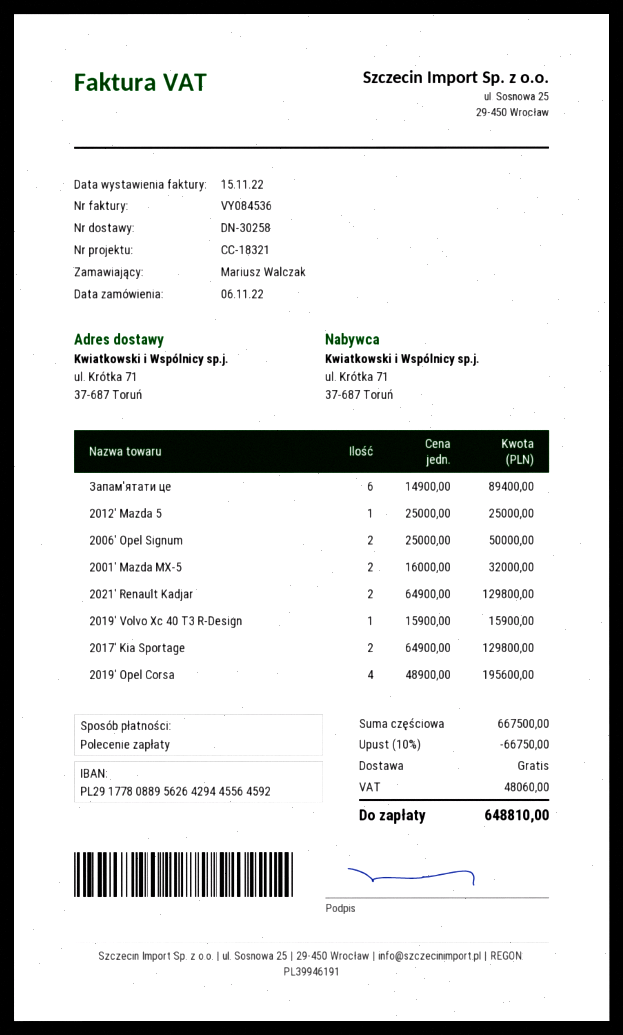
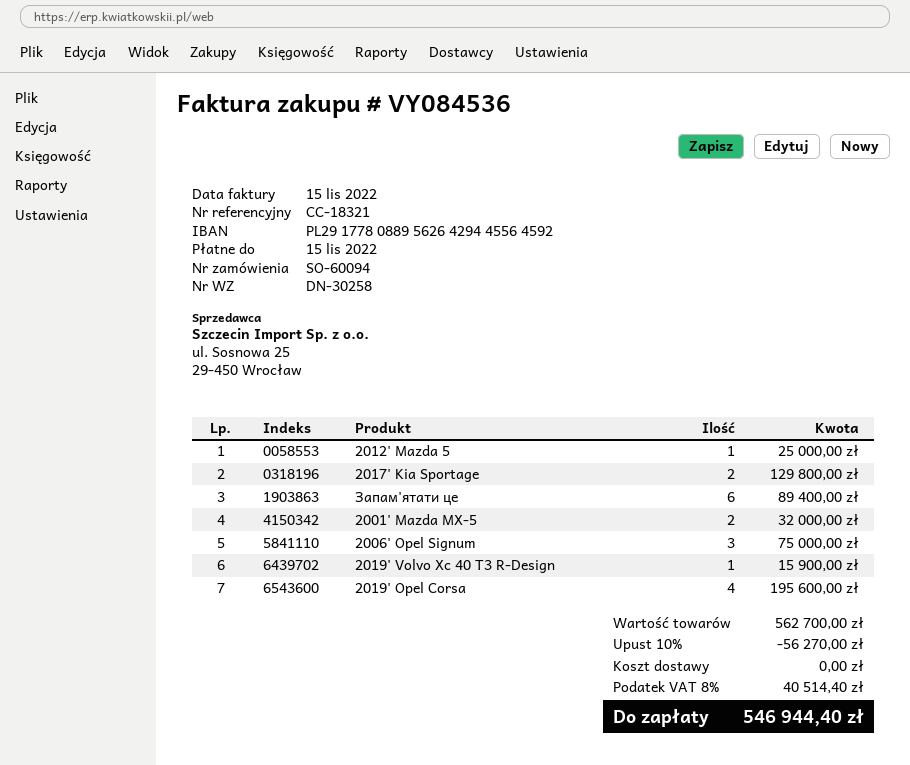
2006' Opel Signum: 2 for 50000.00 -> 3 for 75000.00
2021' Renault Kadjar: 2 for 129800.00 -> none
subtotal: 667500.00 -> 562700.00
discount: 10% = 66750.00 -> 10% = 56270.00
tax: 48060.00 -> 40514.40
total: 648810.00 -> 546944.40

